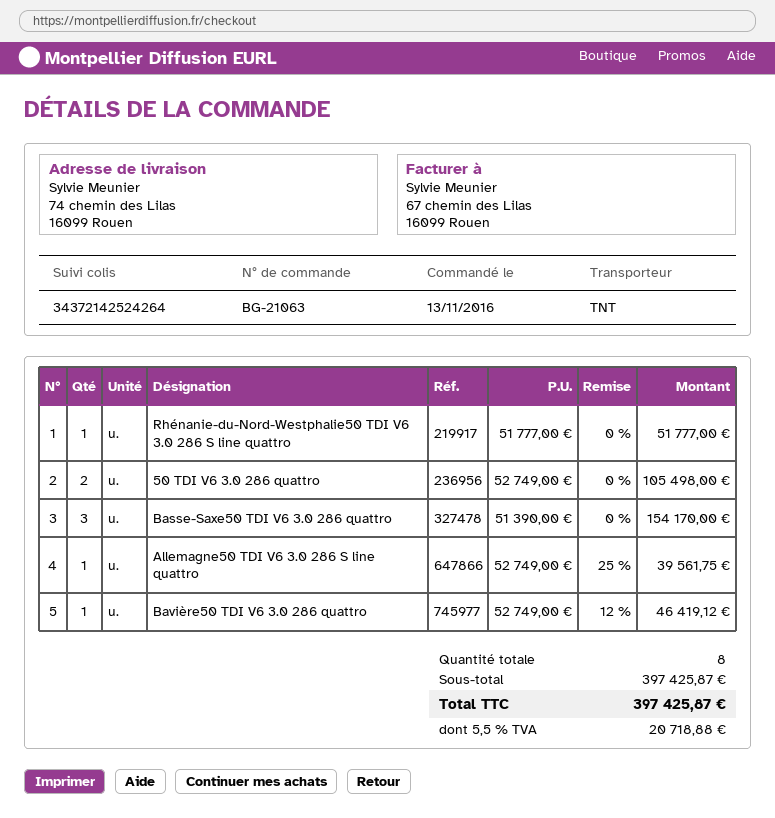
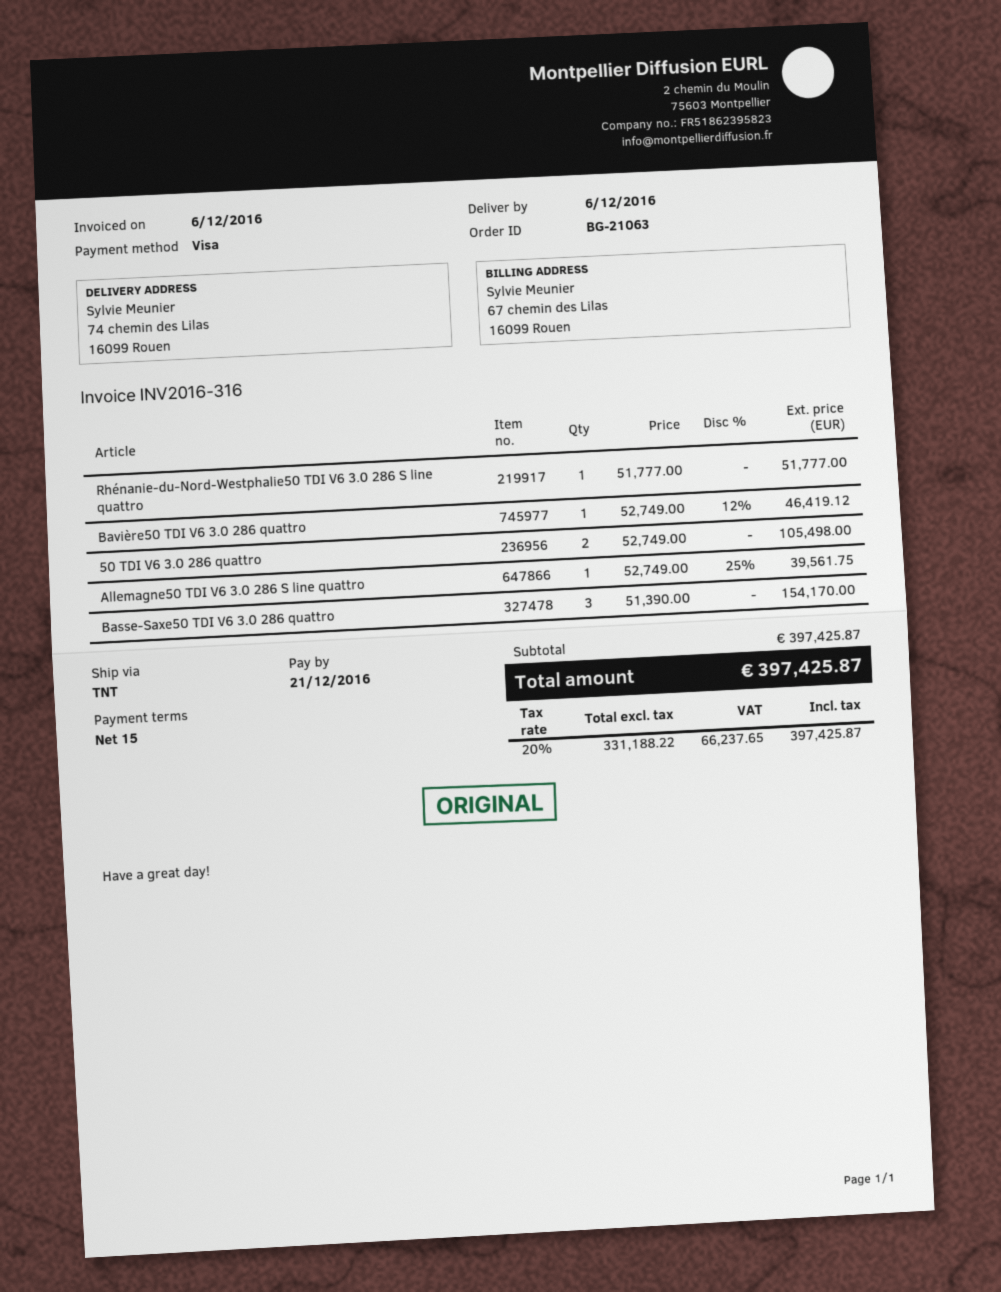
tax: 5.5% = 20718.88 -> 20% = 66237.65

